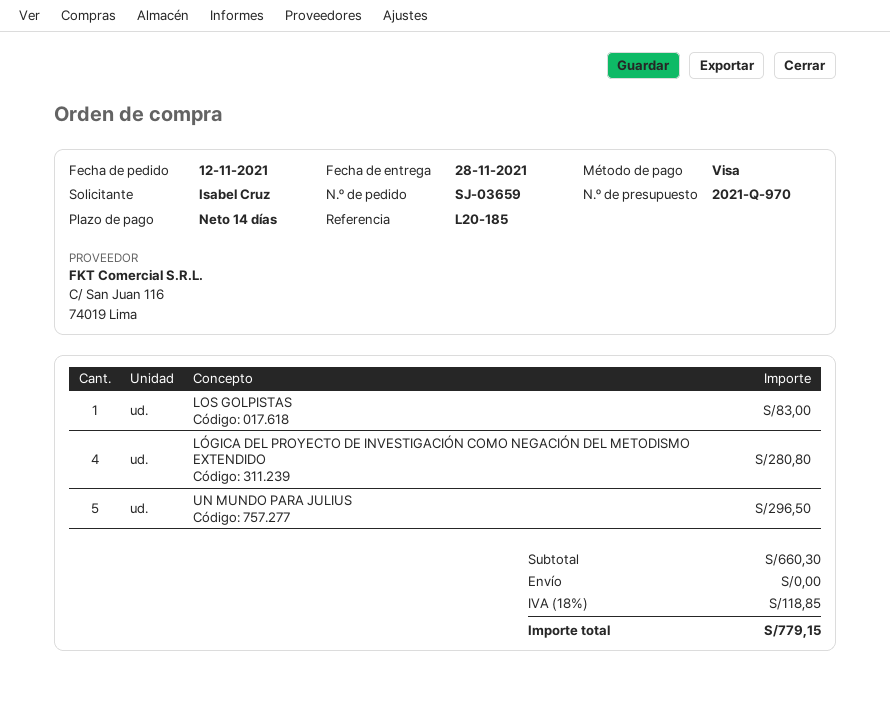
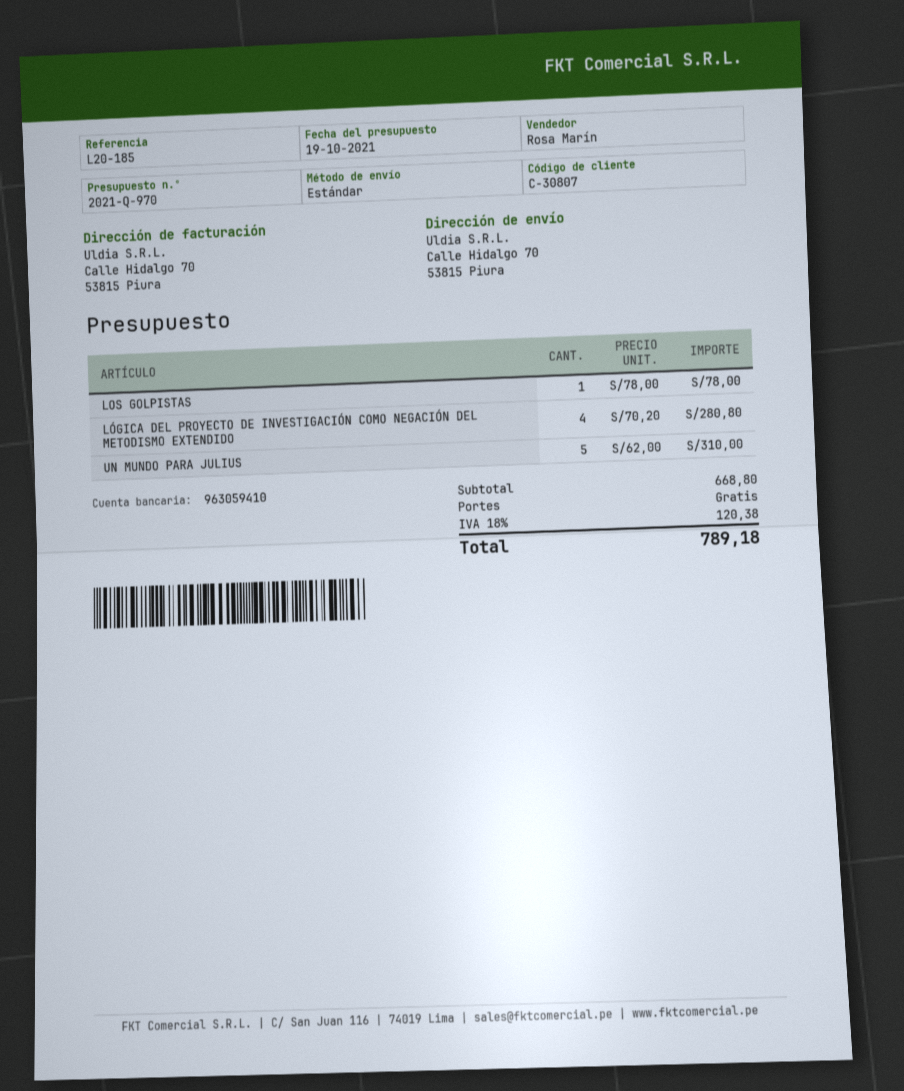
LOS GOLPISTAS: 1 for 83.00 -> 1 for 78.00
UN MUNDO PARA JULIUS: 5 for 296.50 -> 5 for 310.00
subtotal: 660.30 -> 668.80
tax: 18% = 118.85 -> 18% = 120.38
total: 779.15 -> 789.18

